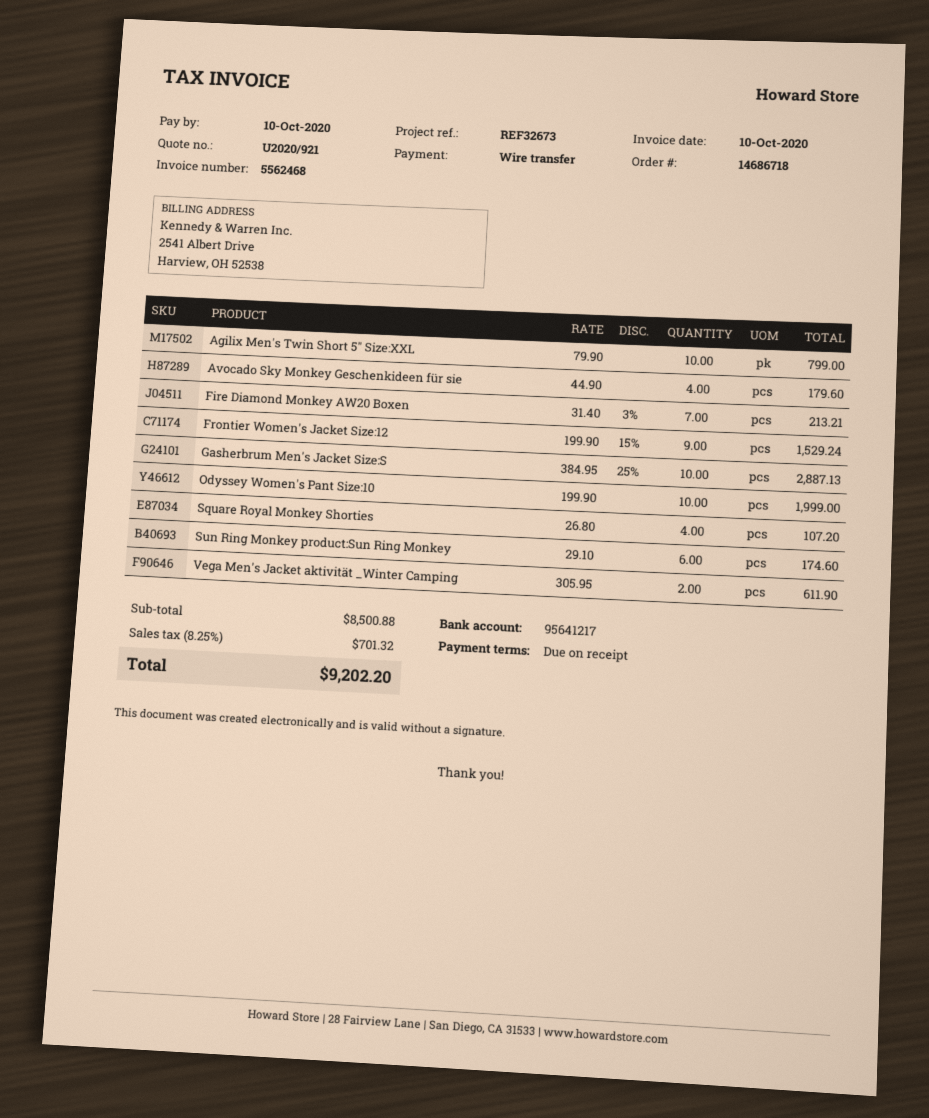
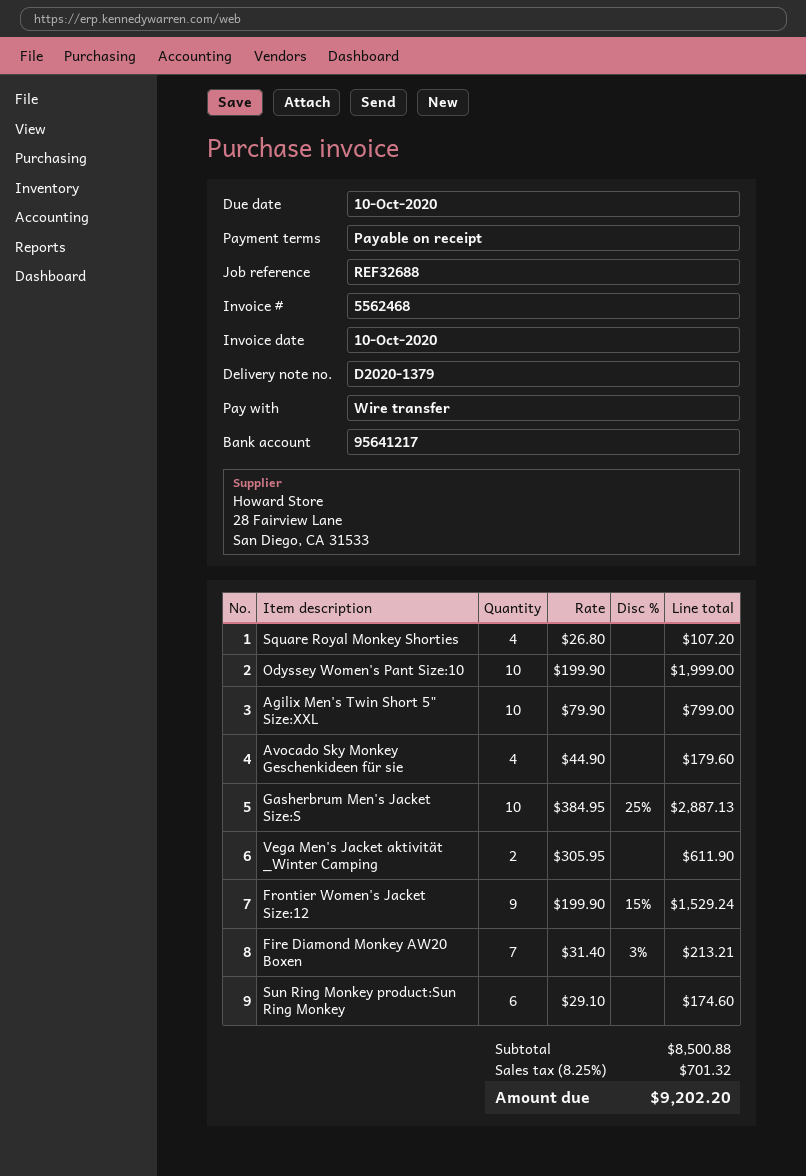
reference: REF32673 -> REF32688

